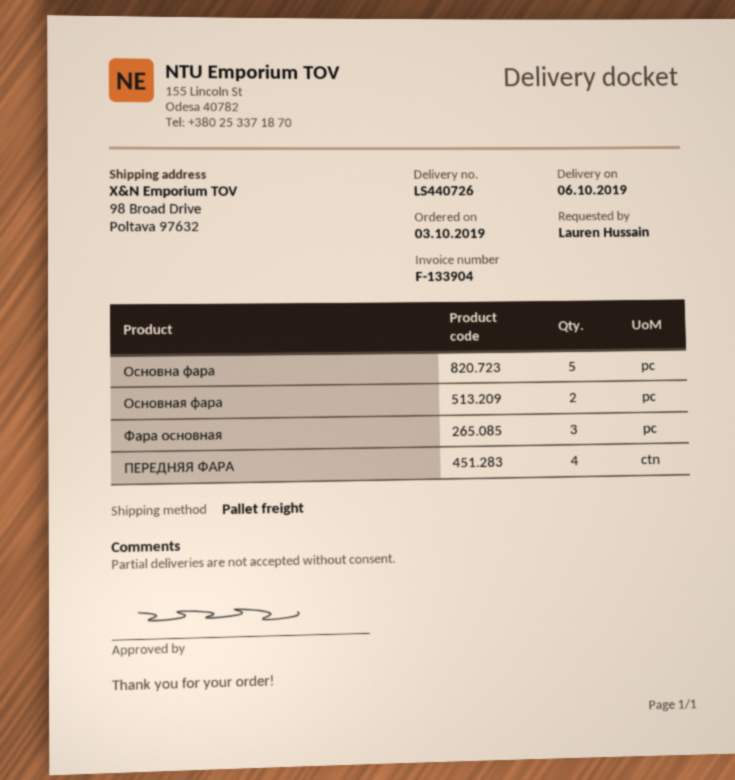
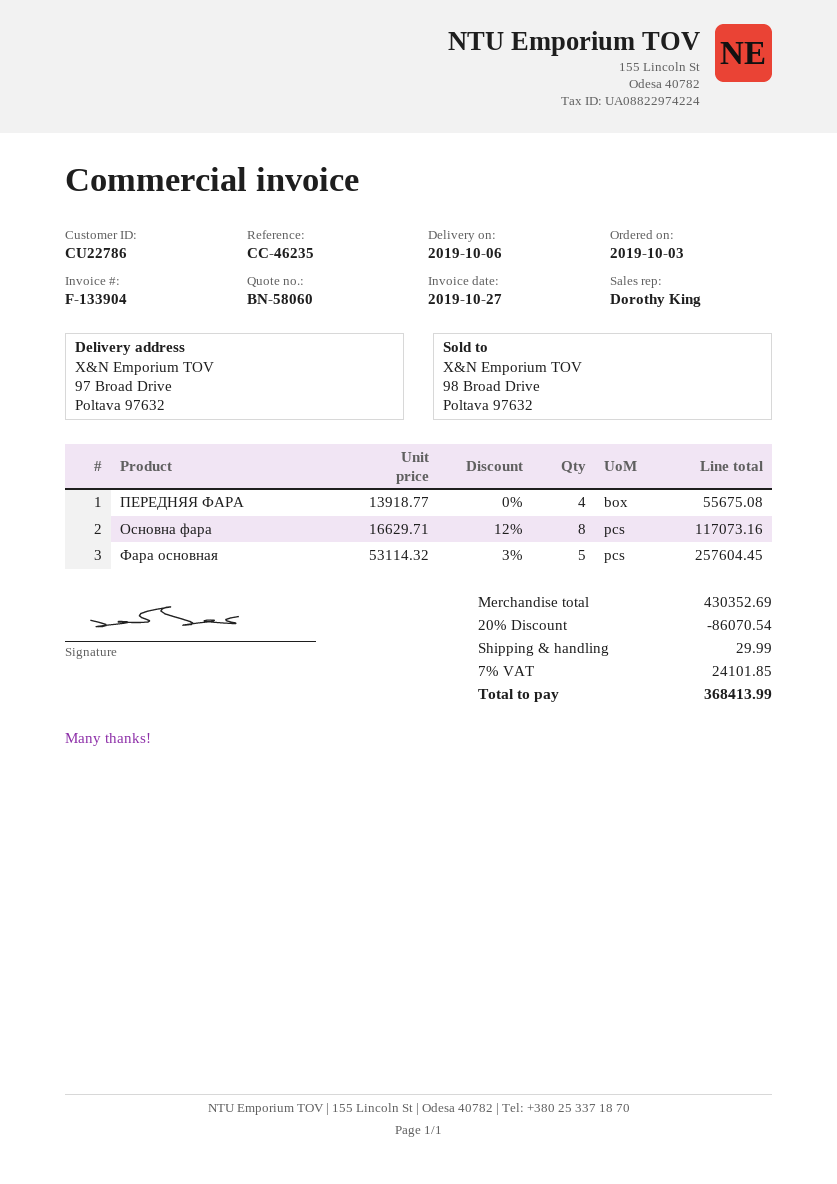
ship to: 98 Broad Drive, Poltava 97632 -> 97 Broad Drive, Poltava 97632
Основна фара: 5 -> 8
Основная фара: 2 -> none
Фара основная: 3 -> 5

